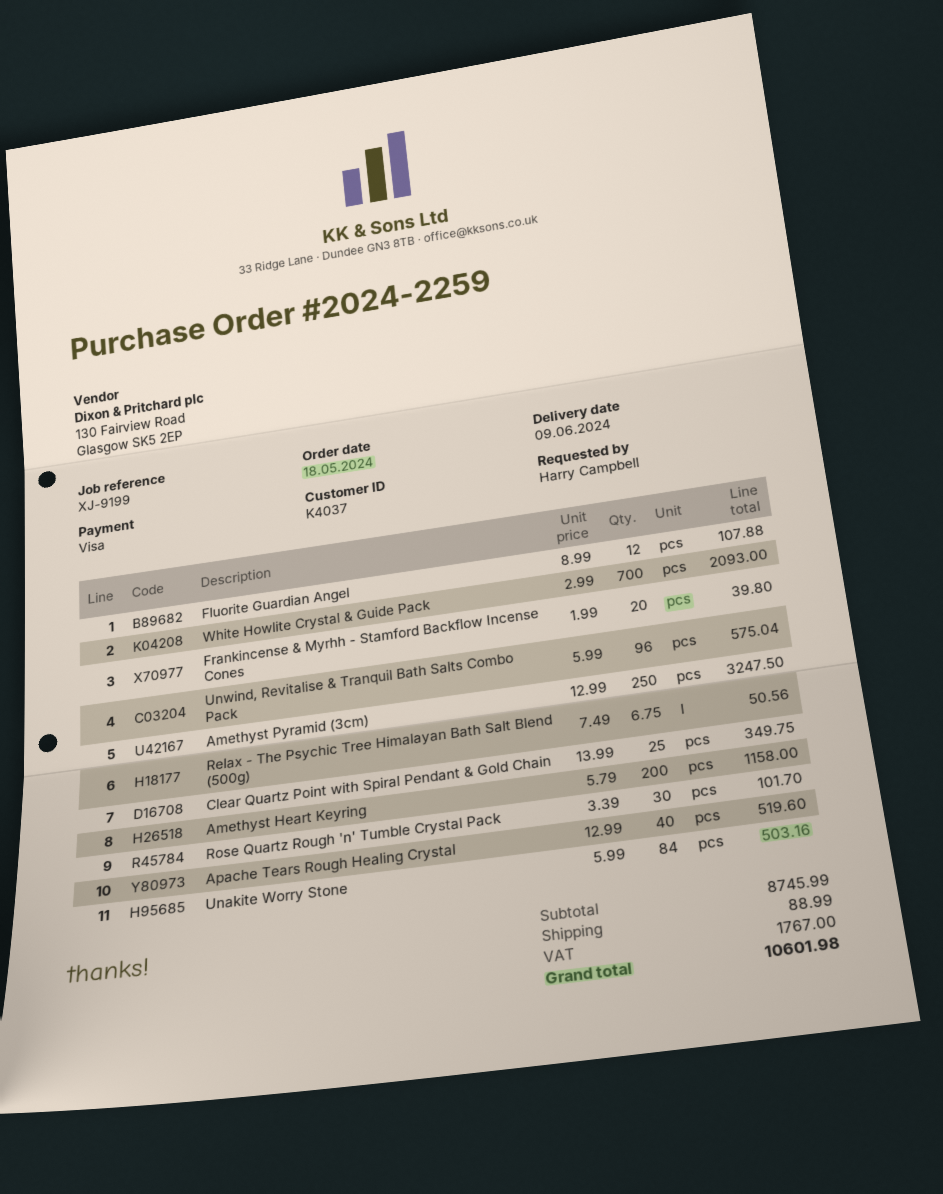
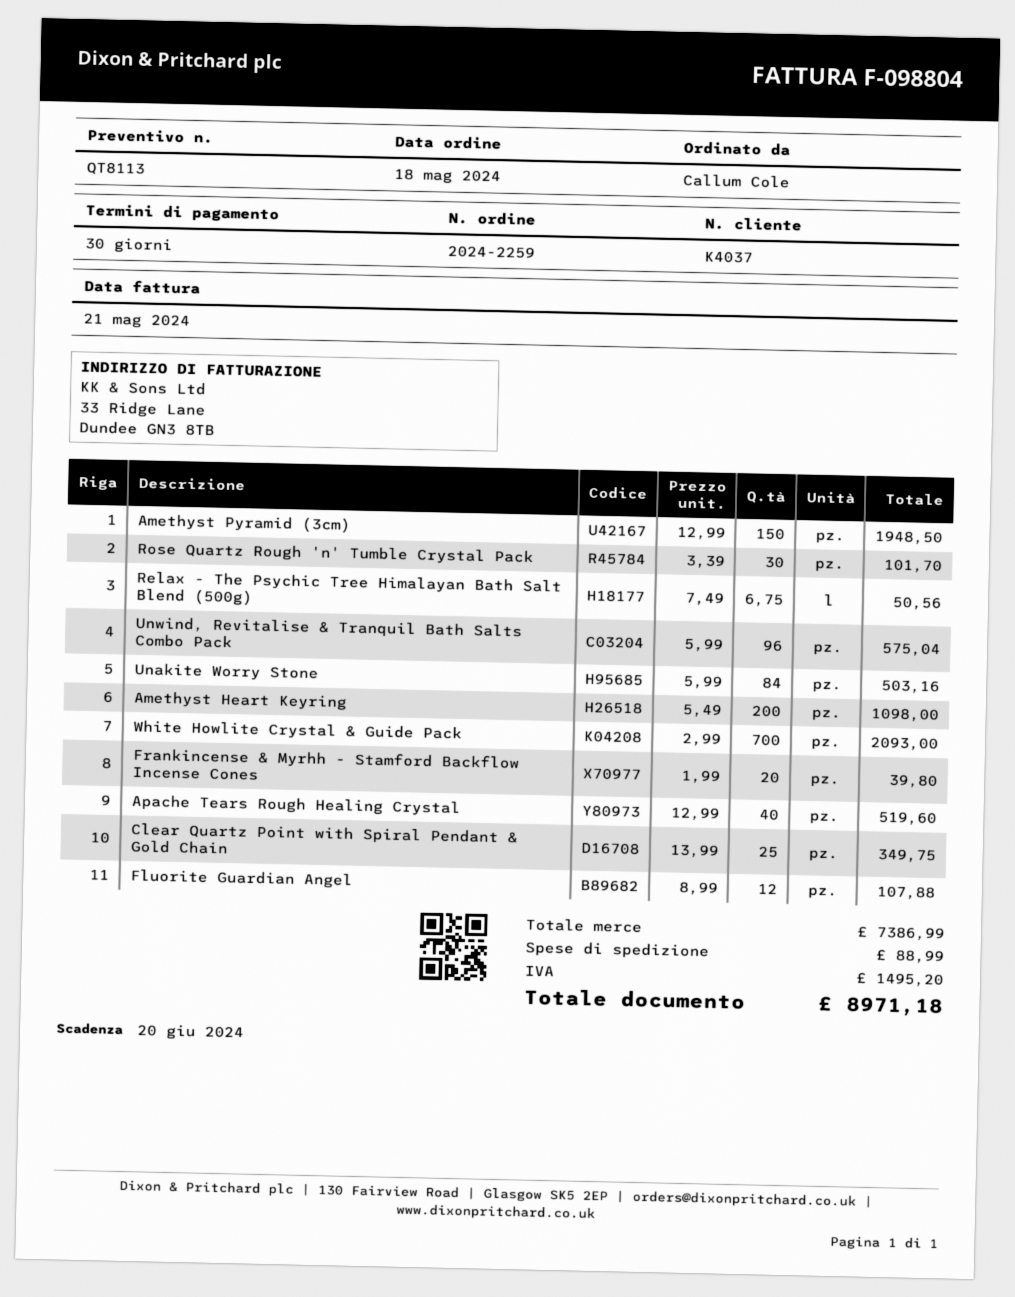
ordered by: Harry Campbell -> Callum Cole
Amethyst Pyramid (3cm): 250 x 12.99 = 3247.50 -> 150 x 12.99 = 1948.50
Amethyst Heart Keyring: 200 x 5.79 = 1158.00 -> 200 x 5.49 = 1098.00
subtotal: 8745.99 -> 7386.99
tax: 1767.00 -> 1495.20
total: 10601.98 -> 8971.18

